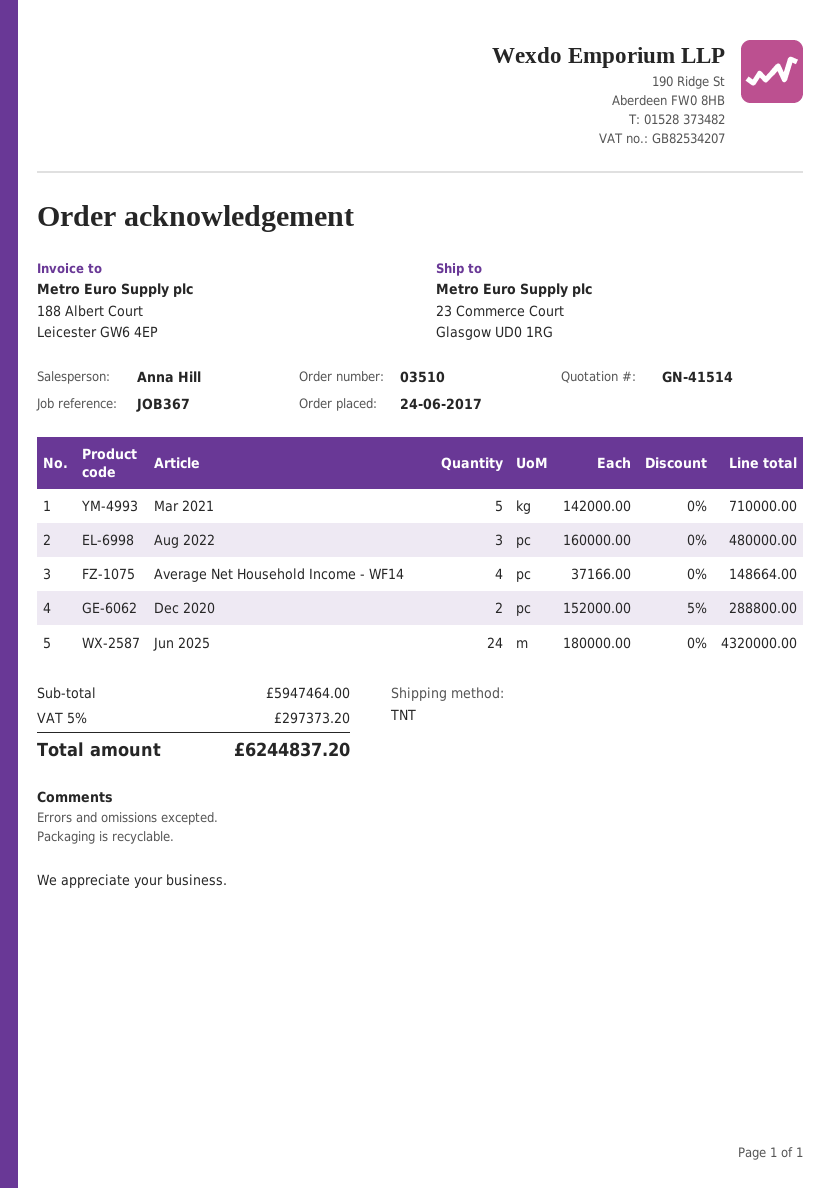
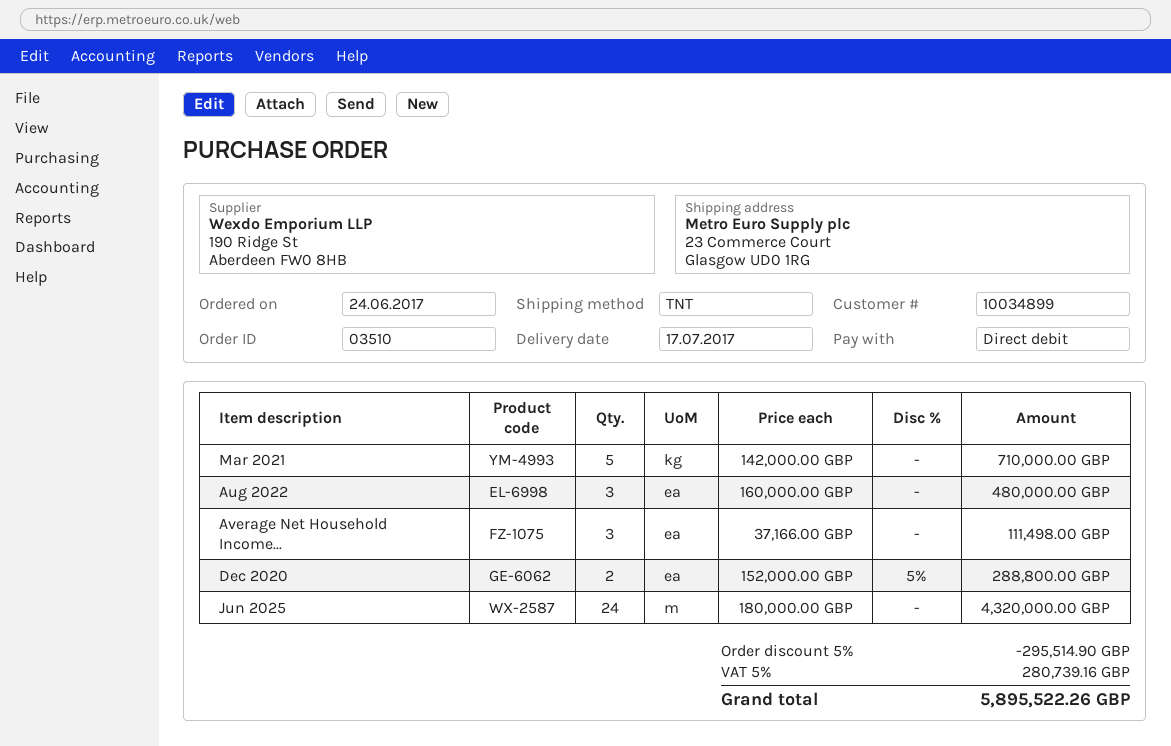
Average Net Household Income - WF14: 4 x 37166.00 = 148664.00 -> 3 x 37166.00 = 111498.00
discount: none -> 5% = 295514.90
tax: 5% = 297373.20 -> 5% = 280739.16
total: 6244837.20 -> 5895522.26

